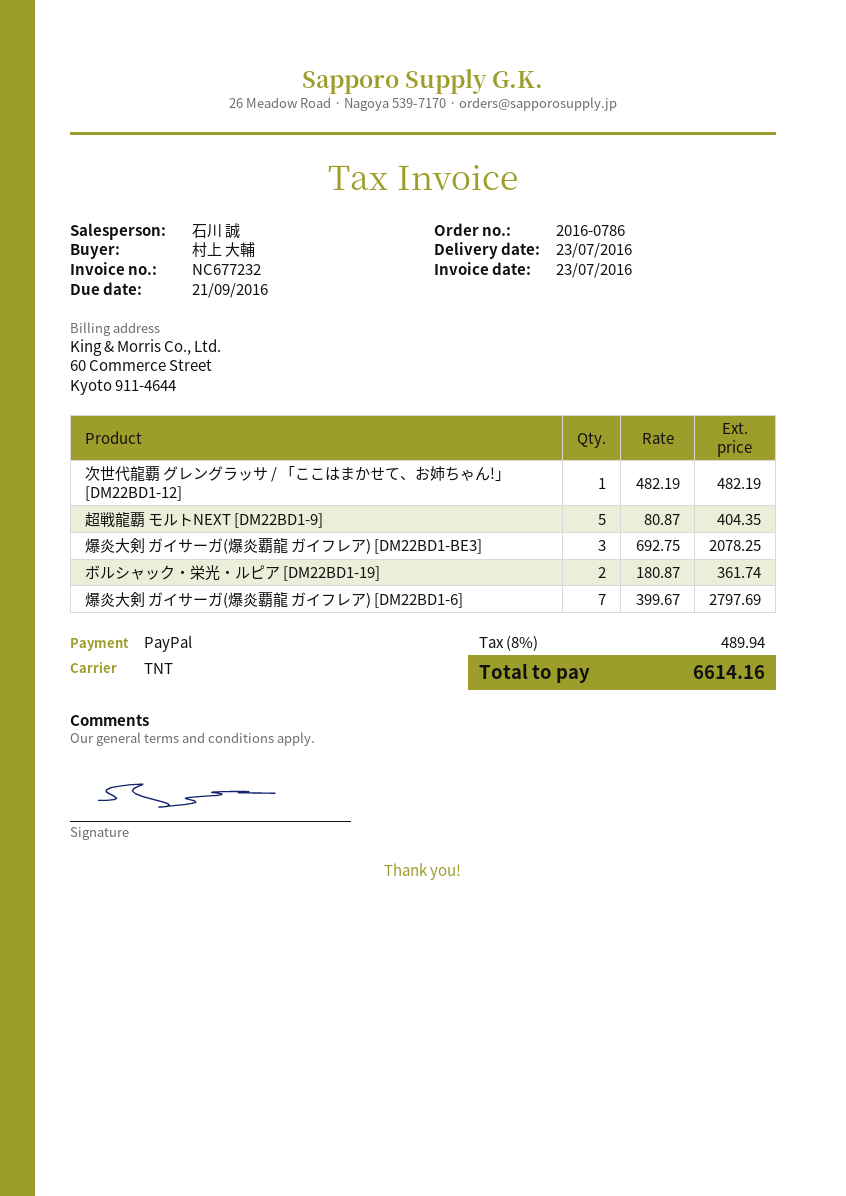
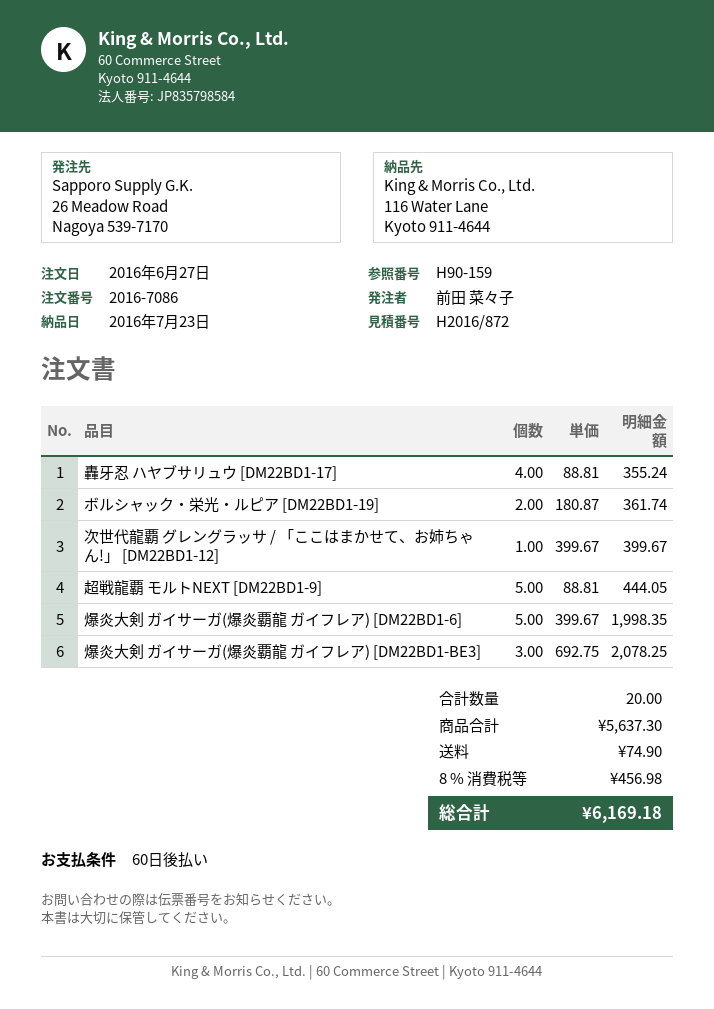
order number: 2016-0786 -> 2016-7086
ordered by: 村上 大輔 -> 前田 菜々子
次世代龍覇 グレングラッサ / 「ここはまかせて、お姉ちゃん!」 [DM22BD1-12]: 1 x 482.19 = 482.19 -> 1 x 399.67 = 399.67
超戦龍覇 モルトNEXT [DM22BD1-9]: 5 x 80.87 = 404.35 -> 5 x 88.81 = 444.05
爆炎大剣 ガイサーガ(爆炎覇龍 ガイフレア) [DM22BD1-6]: 7 x 399.67 = 2797.69 -> 5 x 399.67 = 1998.35
轟牙忍 ハヤブサリュウ [DM22BD1-17]: none -> 4 x 88.81 = 355.24
shipping: none -> 74.90
tax: 8% = 489.94 -> 8% = 456.98
total: 6614.16 -> 6169.18

